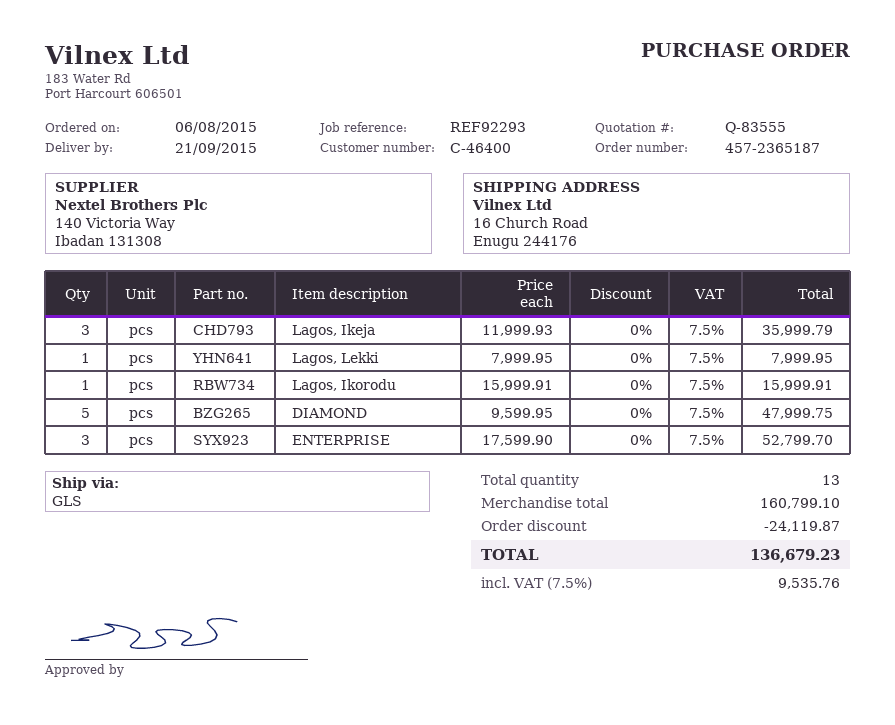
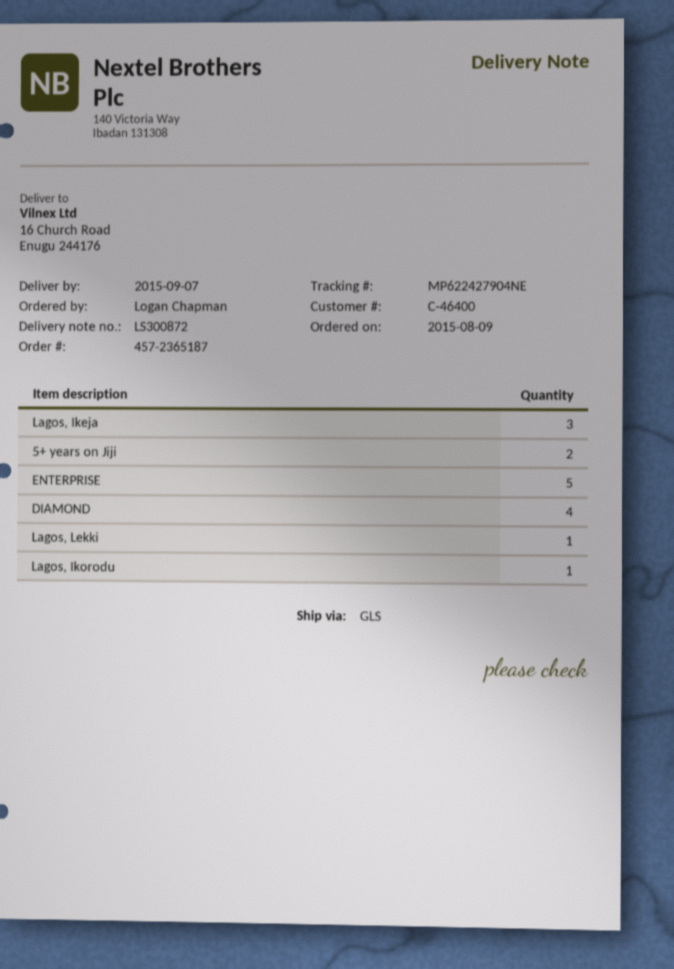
order date: 2015-08-06 -> 2015-08-09
delivery date: 2015-09-21 -> 2015-09-07
DIAMOND: 5 -> 4
ENTERPRISE: 3 -> 5
5+ years on Jiji: none -> 2

